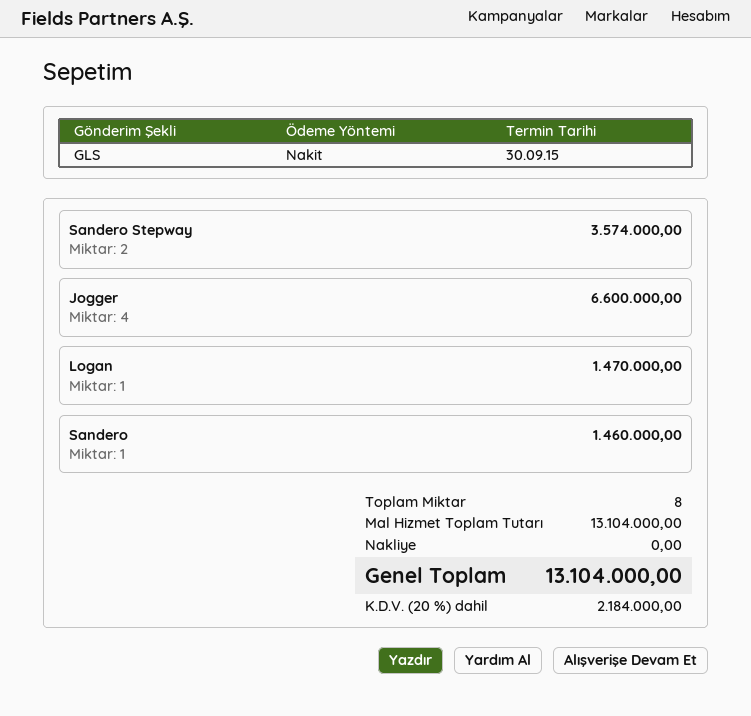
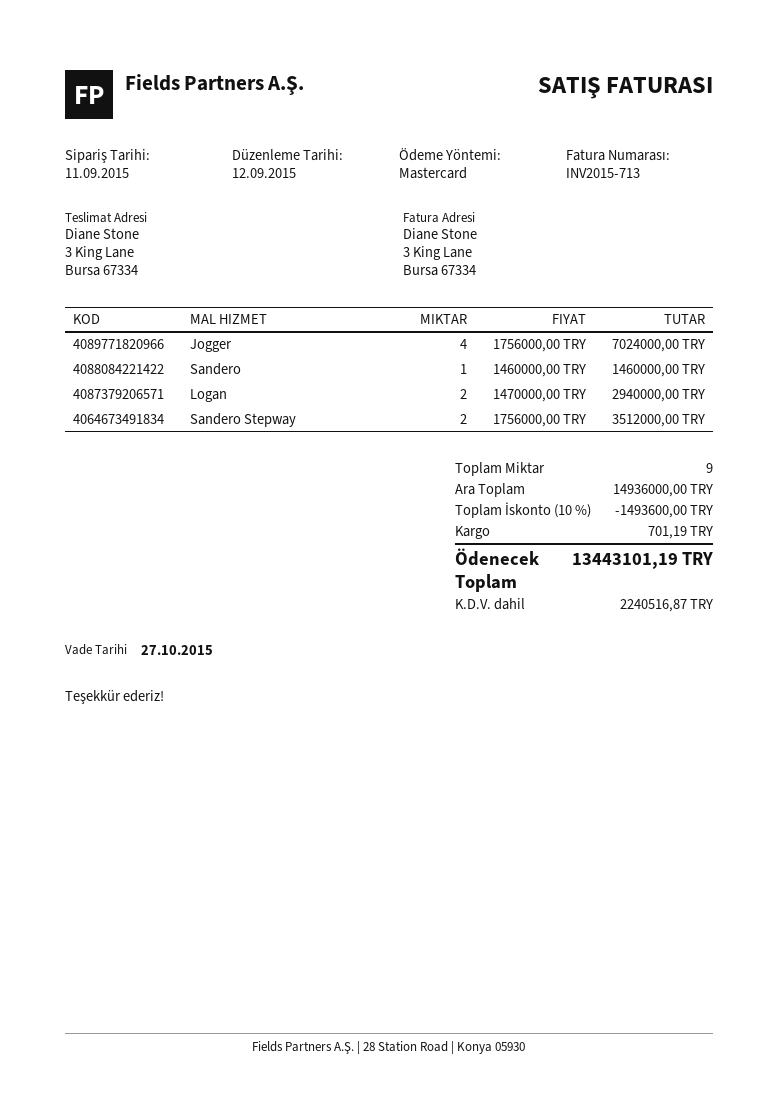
payment method: cash -> Mastercard
Sandero Stepway: 2 for 3574000.00 -> 2 for 3512000.00
Jogger: 4 for 6600000.00 -> 4 for 7024000.00
Logan: 1 for 1470000.00 -> 2 for 2940000.00
total quantity: 8 -> 9
subtotal: 13104000.00 -> 14936000.00
discount: none -> 10% = 1493600.00
shipping: 0.00 -> 701.19
tax: 2184000.00 -> 2240516.87
total: 13104000.00 -> 13443101.19

